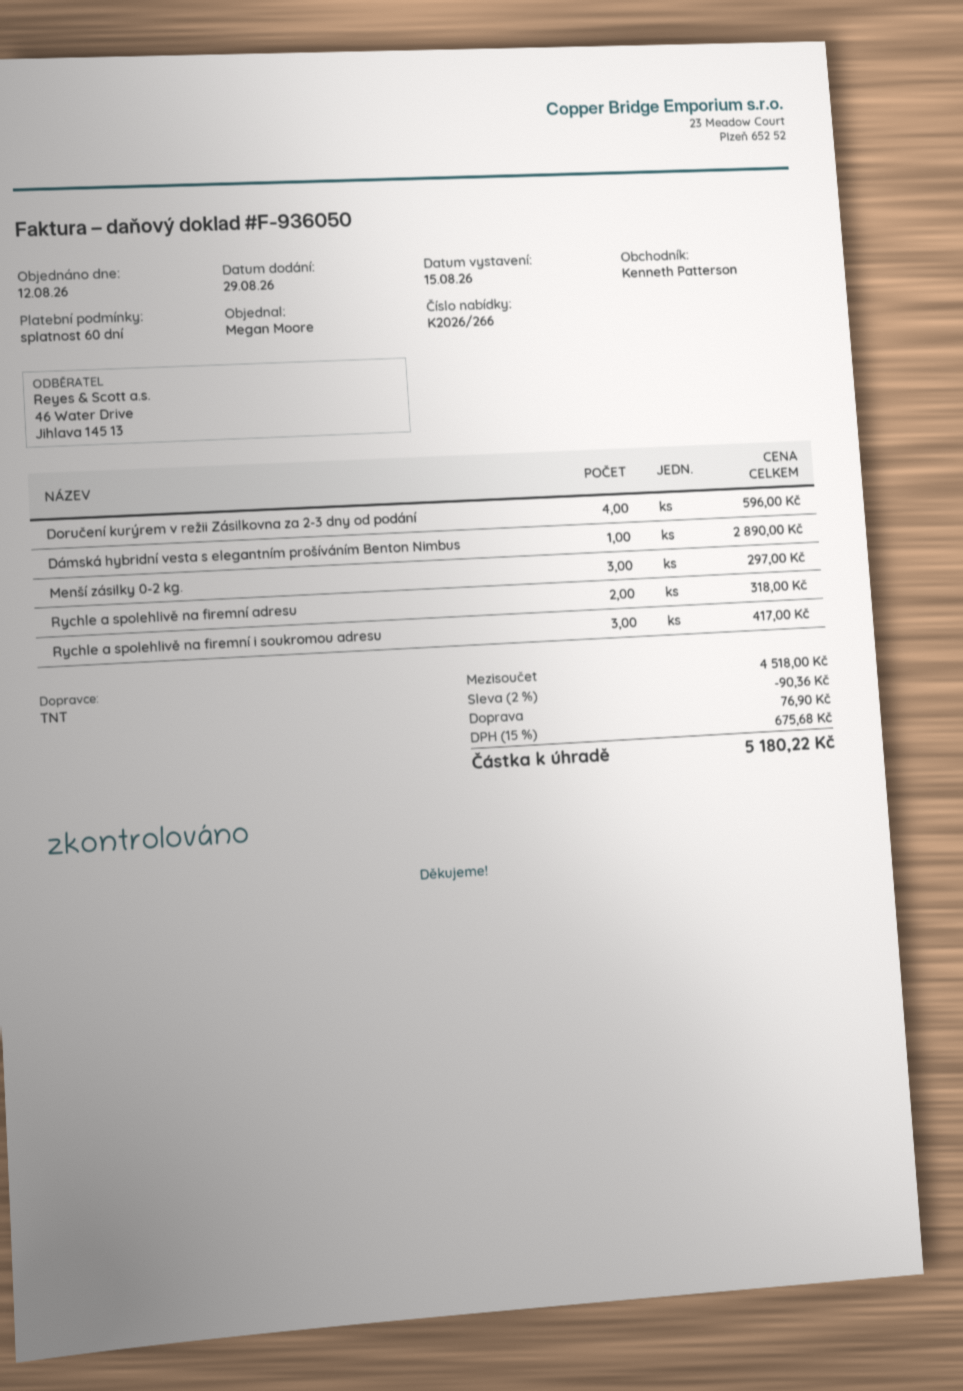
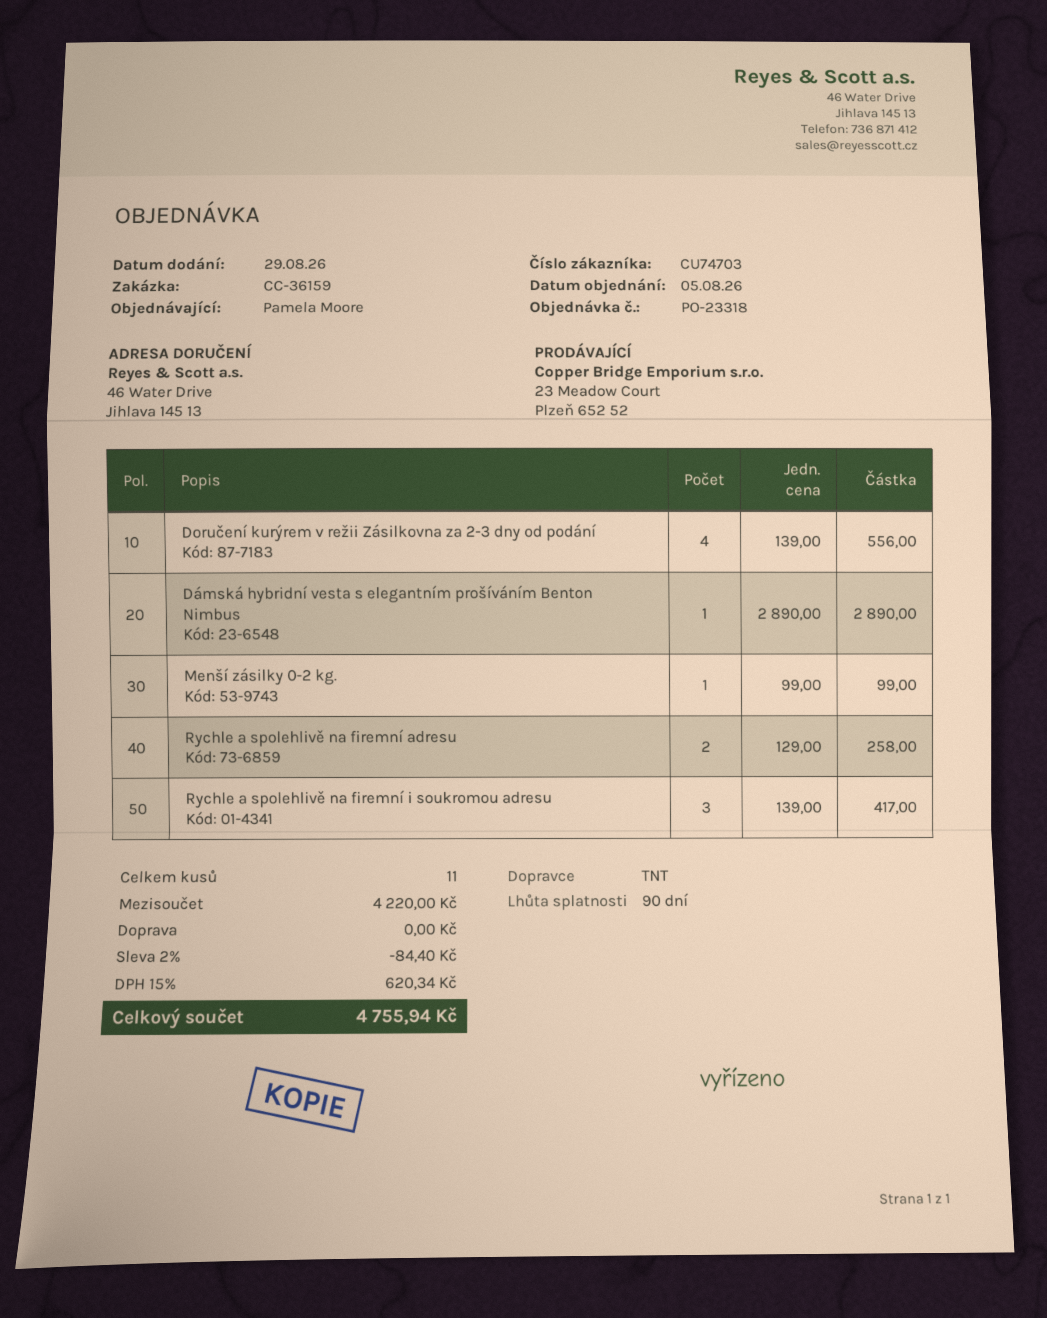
order date: 2026-08-12 -> 2026-08-05
payment terms: 60 days -> 90 days
ordered by: Megan Moore -> Pamela Moore
Doručení kurýrem v režii Zásilkovna za 2-3 dny od podání: 4 for 596.00 -> 4 for 556.00
Menší zásilky 0-2 kg.: 3 for 297.00 -> 1 for 99.00
Rychle a spolehlivě na firemní adresu: 2 for 318.00 -> 2 for 258.00
subtotal: 4518.00 -> 4220.00
discount: 2% = 90.36 -> 2% = 84.40
shipping: 76.90 -> 0.00
tax: 15% = 675.68 -> 15% = 620.34
total: 5180.22 -> 4755.94

